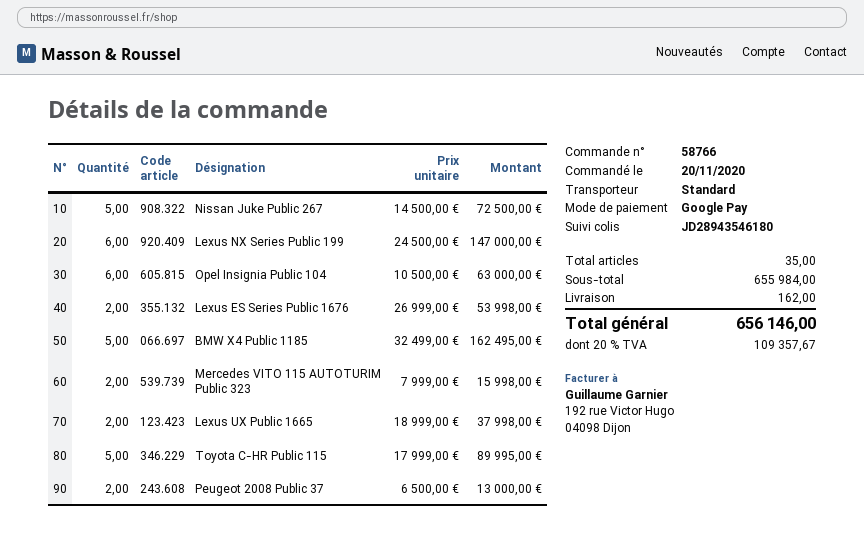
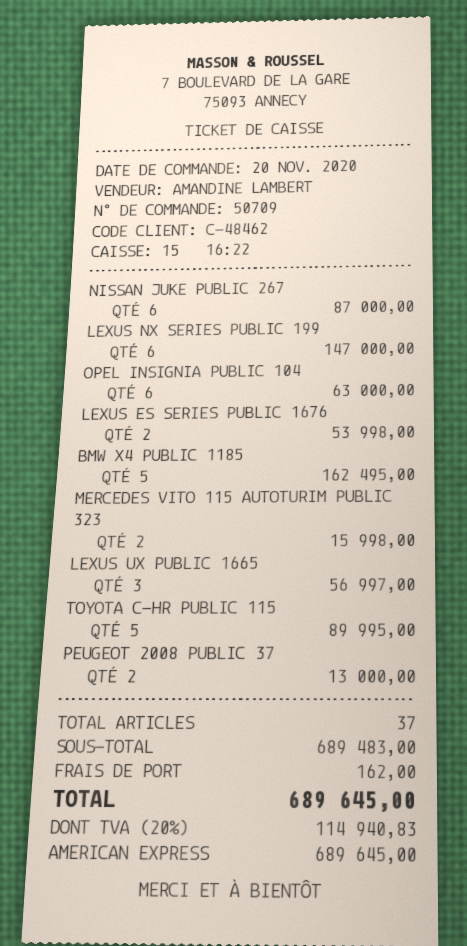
order number: 58766 -> 50709
payment method: Google Pay -> American Express
Nissan Juke Public 267: 5 for 72500.00 -> 6 for 87000.00
Lexus UX Public 1665: 2 for 37998.00 -> 3 for 56997.00
total quantity: 35 -> 37
subtotal: 655984.00 -> 689483.00
tax: 20% = 109357.67 -> 20% = 114940.83
total: 656146.00 -> 689645.00

